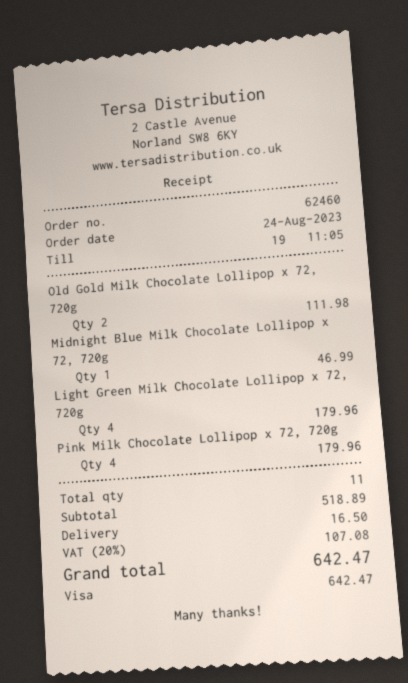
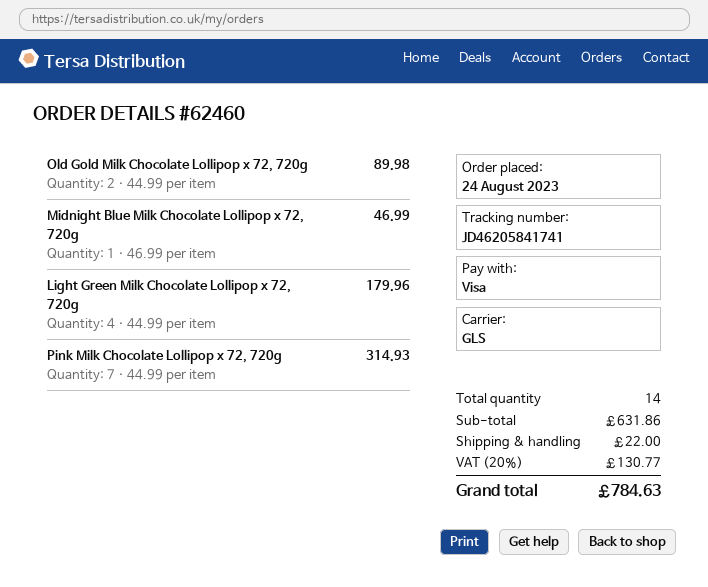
Old Gold Milk Chocolate Lollipop x 72, 720g: 2 for 111.98 -> 2 for 89.98
Pink Milk Chocolate Lollipop x 72, 720g: 4 for 179.96 -> 7 for 314.93
total quantity: 11 -> 14
subtotal: 518.89 -> 631.86
shipping: 16.50 -> 22.00
tax: 20% = 107.08 -> 20% = 130.77
total: 642.47 -> 784.63

